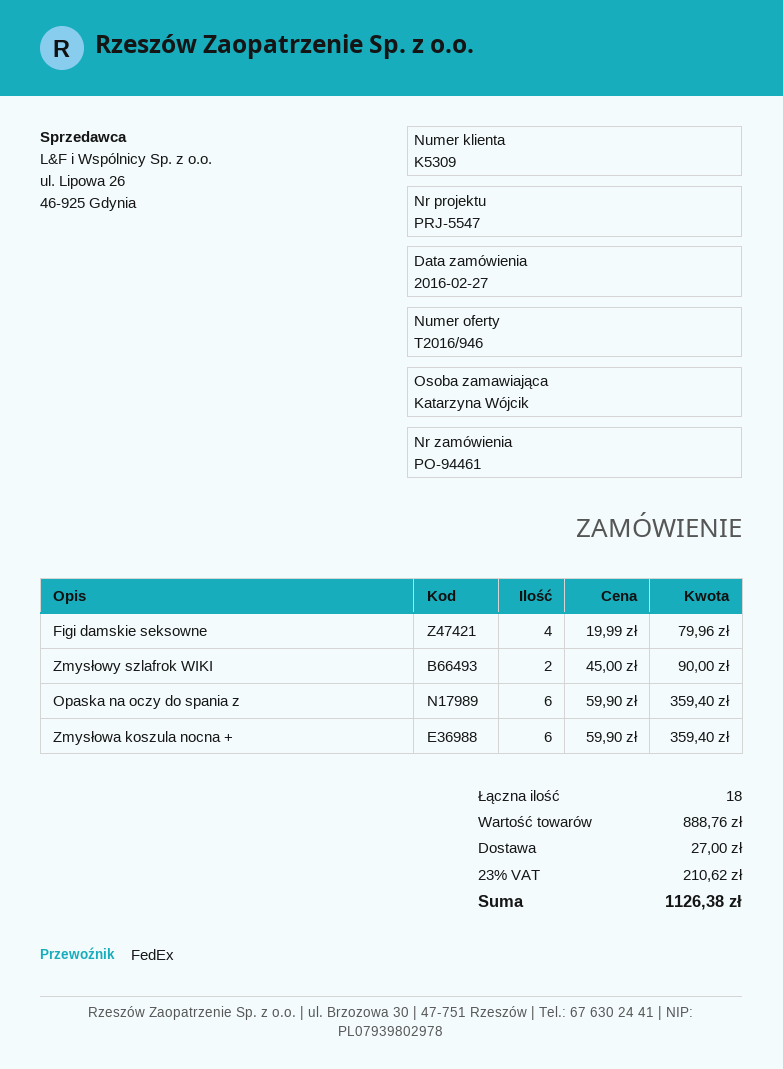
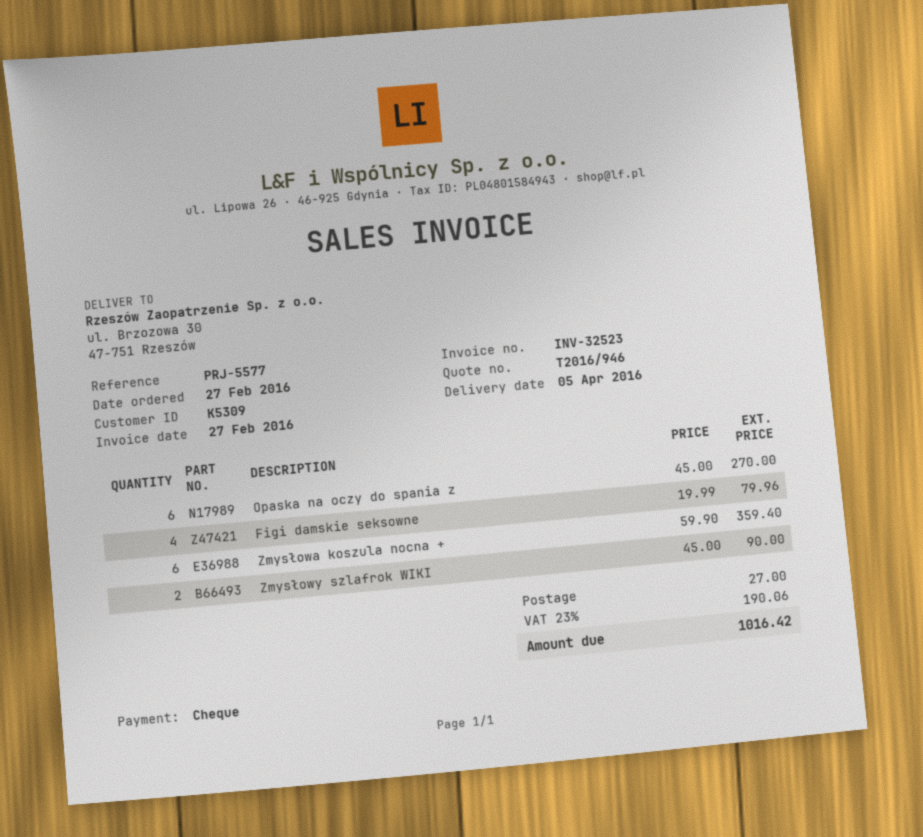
reference: PRJ-5547 -> PRJ-5577
Opaska na oczy do spania z: 6 x 59.90 = 359.40 -> 6 x 45.00 = 270.00
tax: 23% = 210.62 -> 23% = 190.06
total: 1126.38 -> 1016.42

